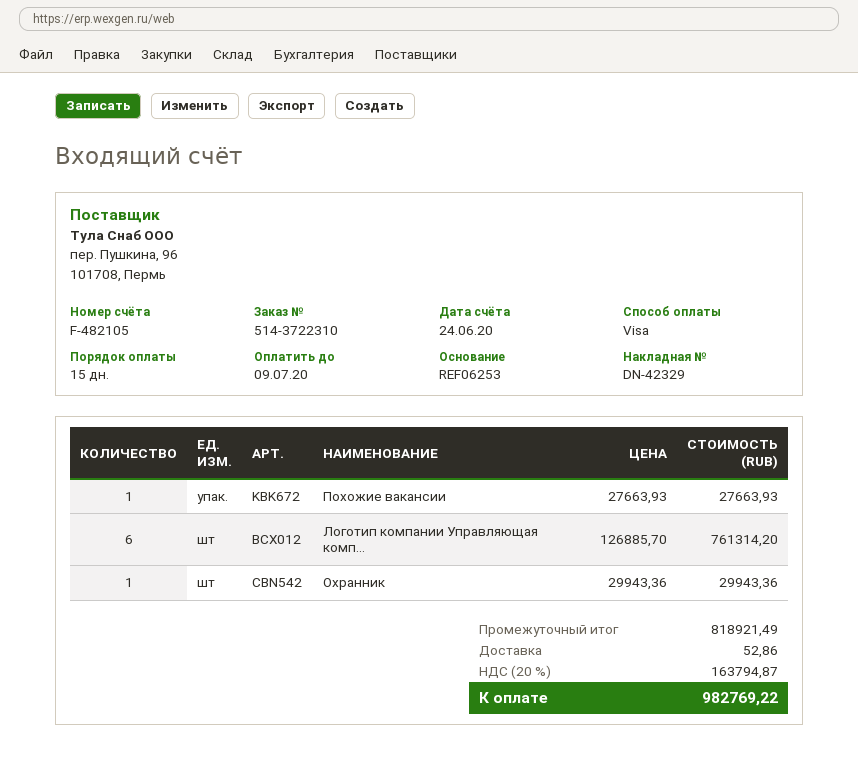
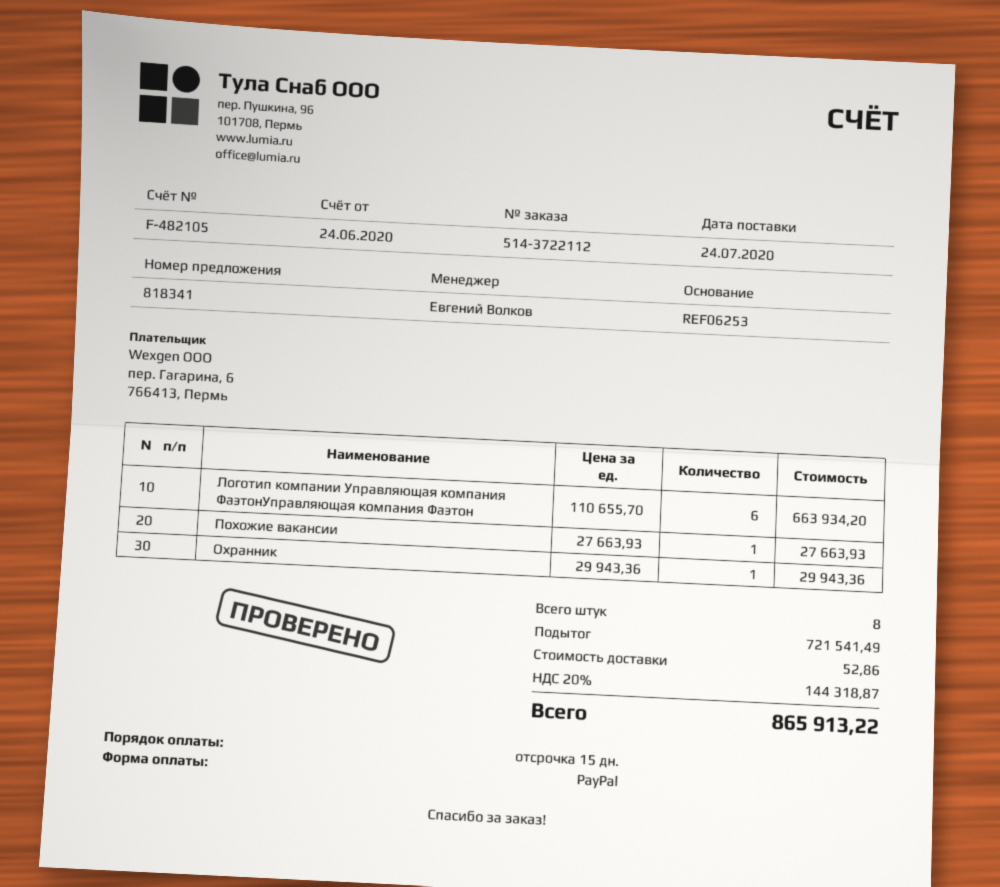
order number: 514-3722310 -> 514-3722112
payment method: Visa -> PayPal
Логотип компании Управляющая комп...: 6 x 126885.70 = 761314.20 -> 6 x 110655.70 = 663934.20
subtotal: 818921.49 -> 721541.49
tax: 20% = 163794.87 -> 20% = 144318.87
total: 982769.22 -> 865913.22

